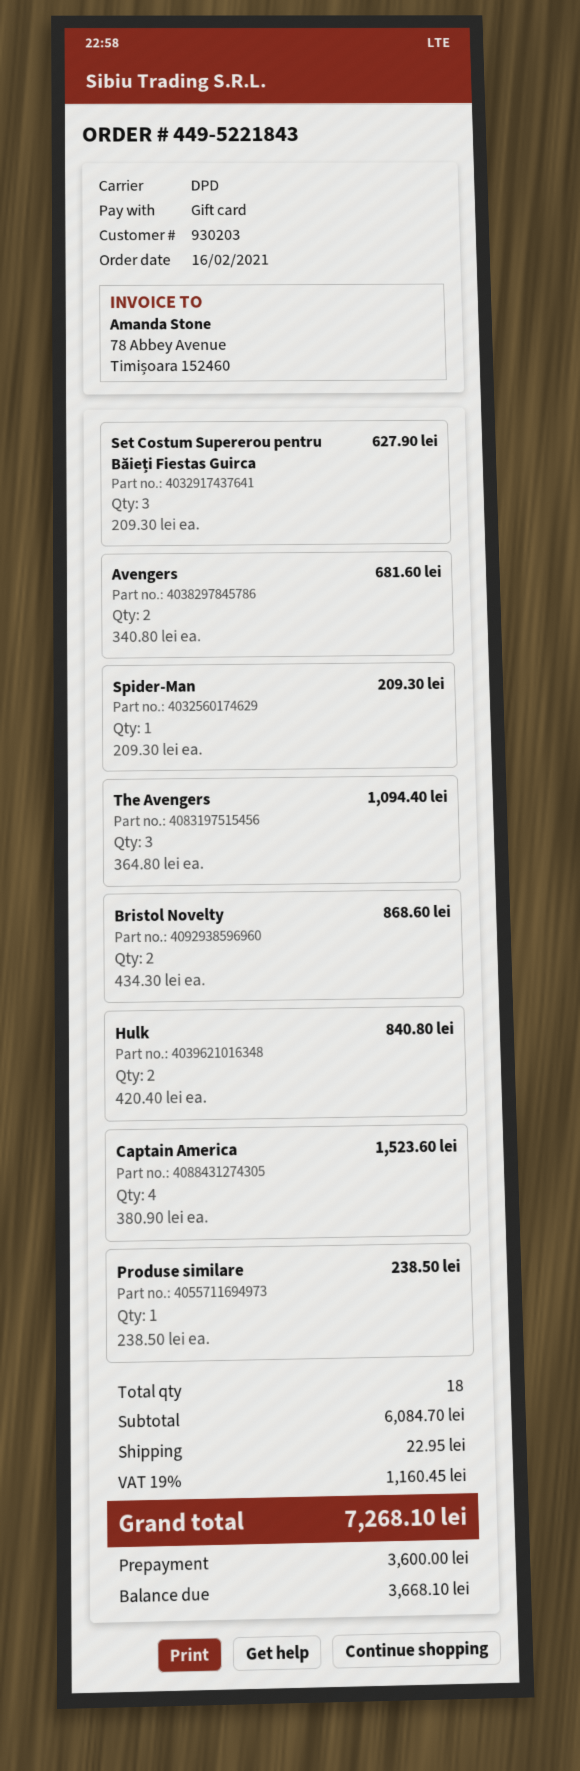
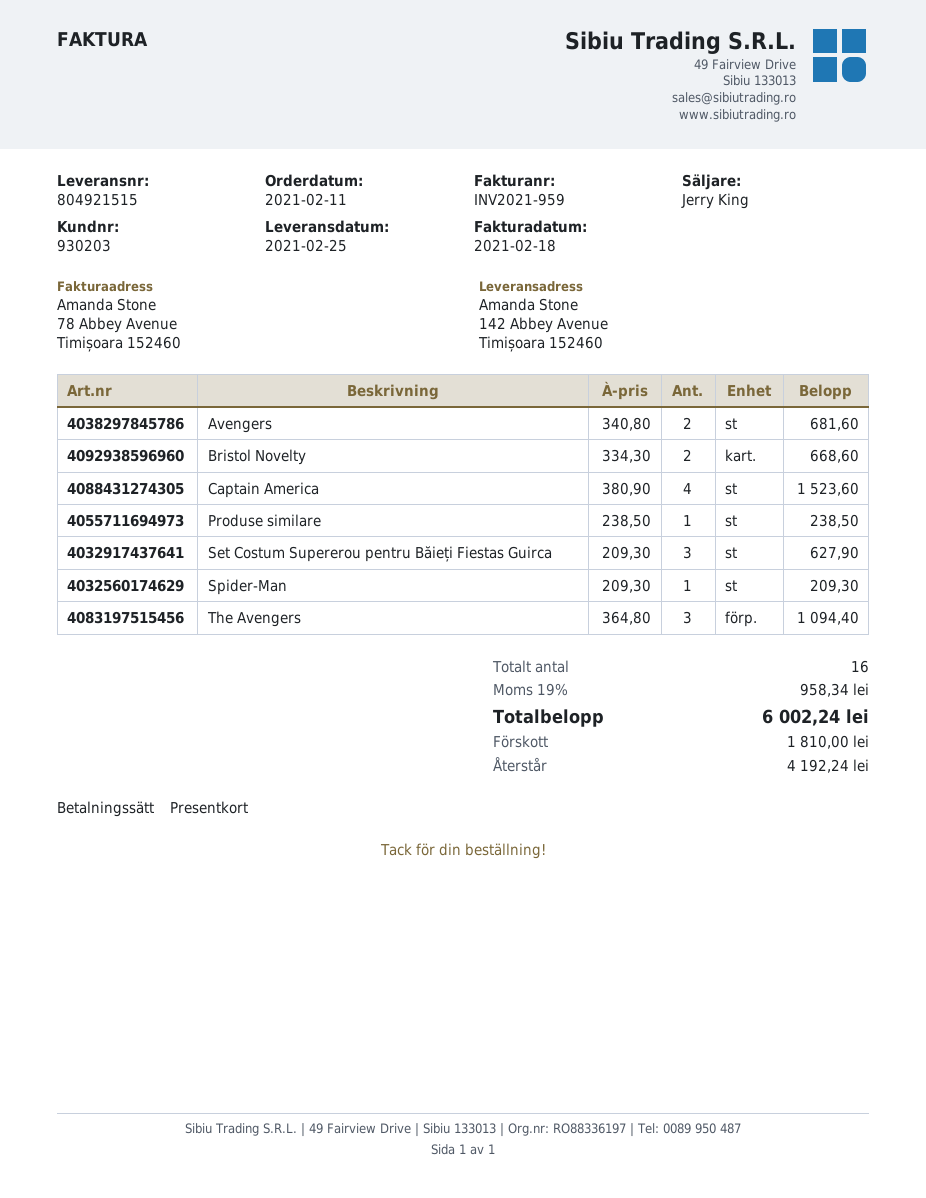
order date: 2021-02-16 -> 2021-02-11
Bristol Novelty: 2 x 434.30 = 868.60 -> 2 x 334.30 = 668.60
Hulk: 2 x 420.40 = 840.80 -> none
total quantity: 18 -> 16
shipping: 22.95 -> none
tax: 19% = 1160.45 -> 19% = 958.34
total: 7268.10 -> 6002.24
deposit: 3600.00 -> 1810.00
balance: 3668.10 -> 4192.24

